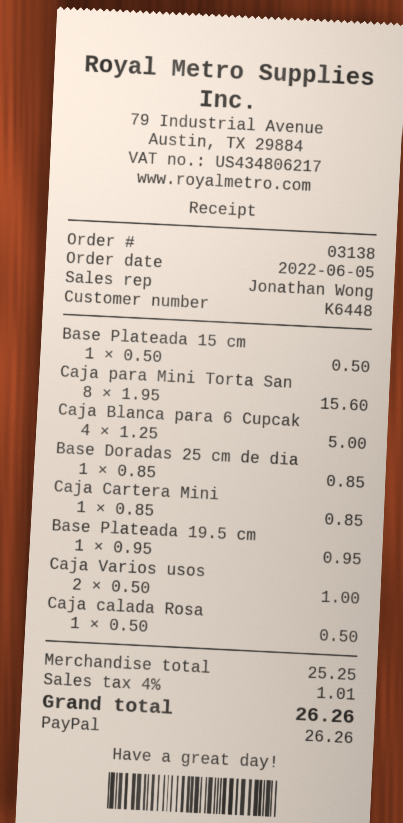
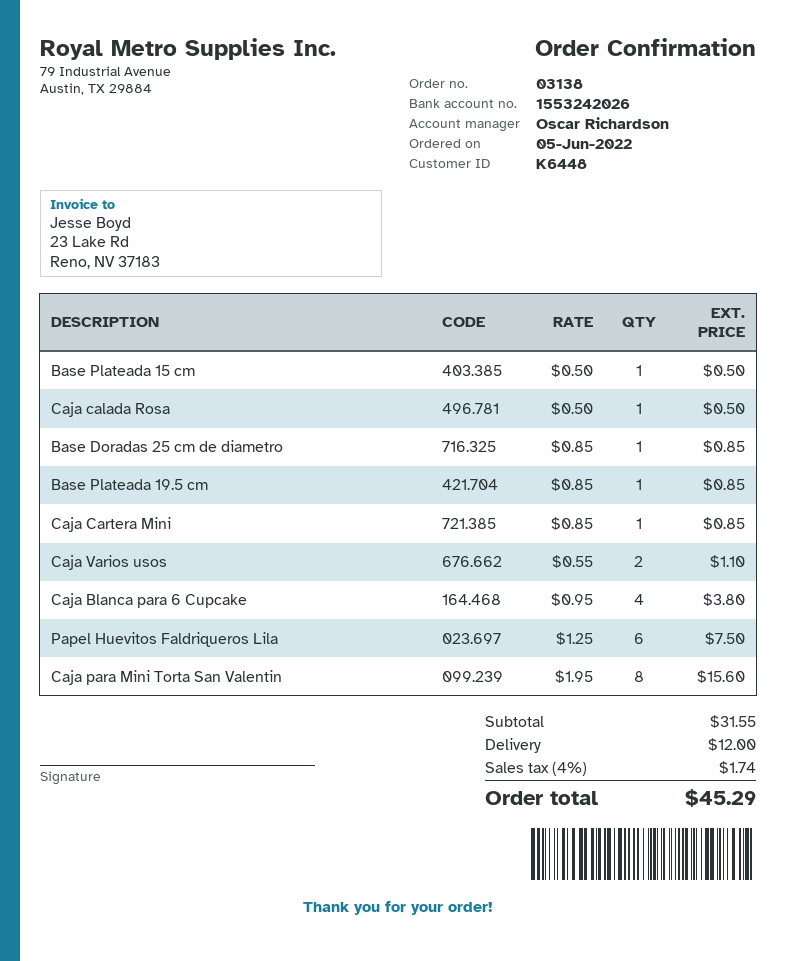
sales rep: Jonathan Wong -> Oscar Richardson
Caja Blanca para 6 Cupcak: 4 x 1.25 = 5.00 -> 4 x 0.95 = 3.80
Base Plateada 19.5 cm: 1 x 0.95 = 0.95 -> 1 x 0.85 = 0.85
Caja Varios usos: 2 x 0.50 = 1.00 -> 2 x 0.55 = 1.10
Papel Huevitos Faldriqueros Lila: none -> 6 x 1.25 = 7.50
subtotal: 25.25 -> 31.55
shipping: none -> 12.00
tax: 4% = 1.01 -> 4% = 1.74
total: 26.26 -> 45.29

